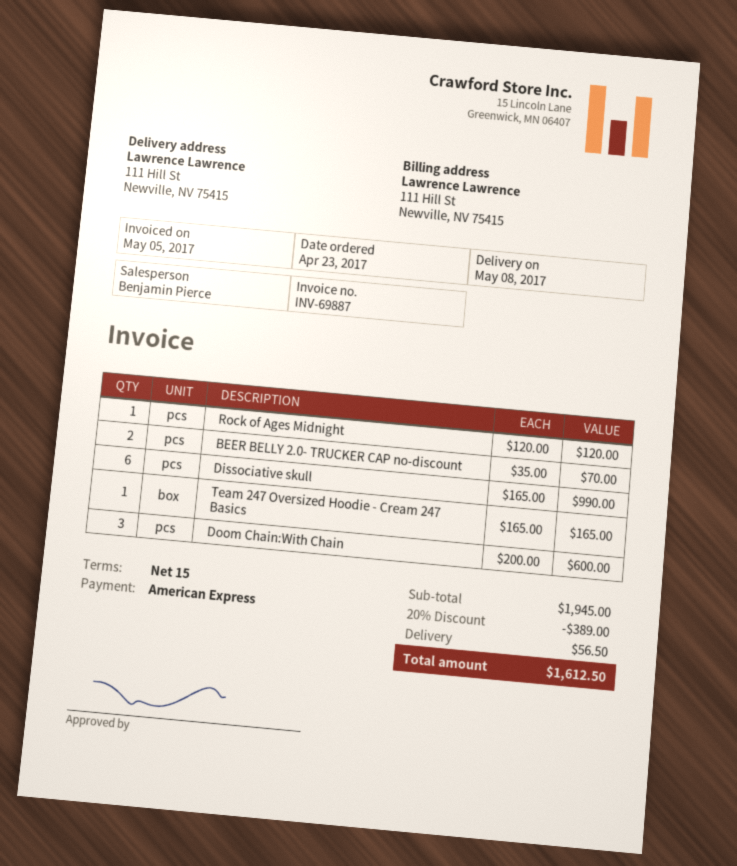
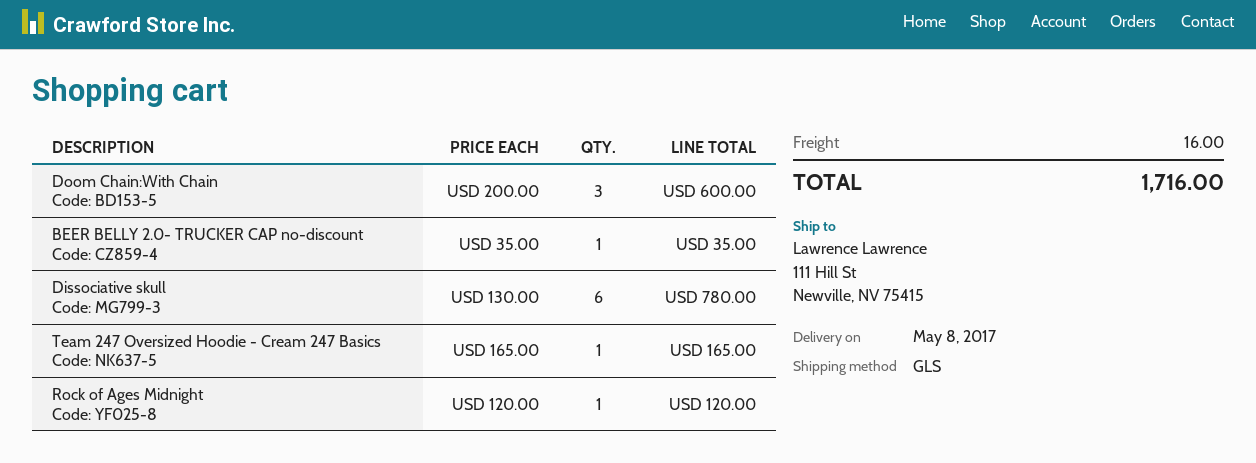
BEER BELLY 2.0- TRUCKER CAP no-discount: 2 x 35.00 = 70.00 -> 1 x 35.00 = 35.00
Dissociative skull: 6 x 165.00 = 990.00 -> 6 x 130.00 = 780.00
discount: 20% = 389.00 -> none
shipping: 56.50 -> 16.00
total: 1612.50 -> 1716.00

